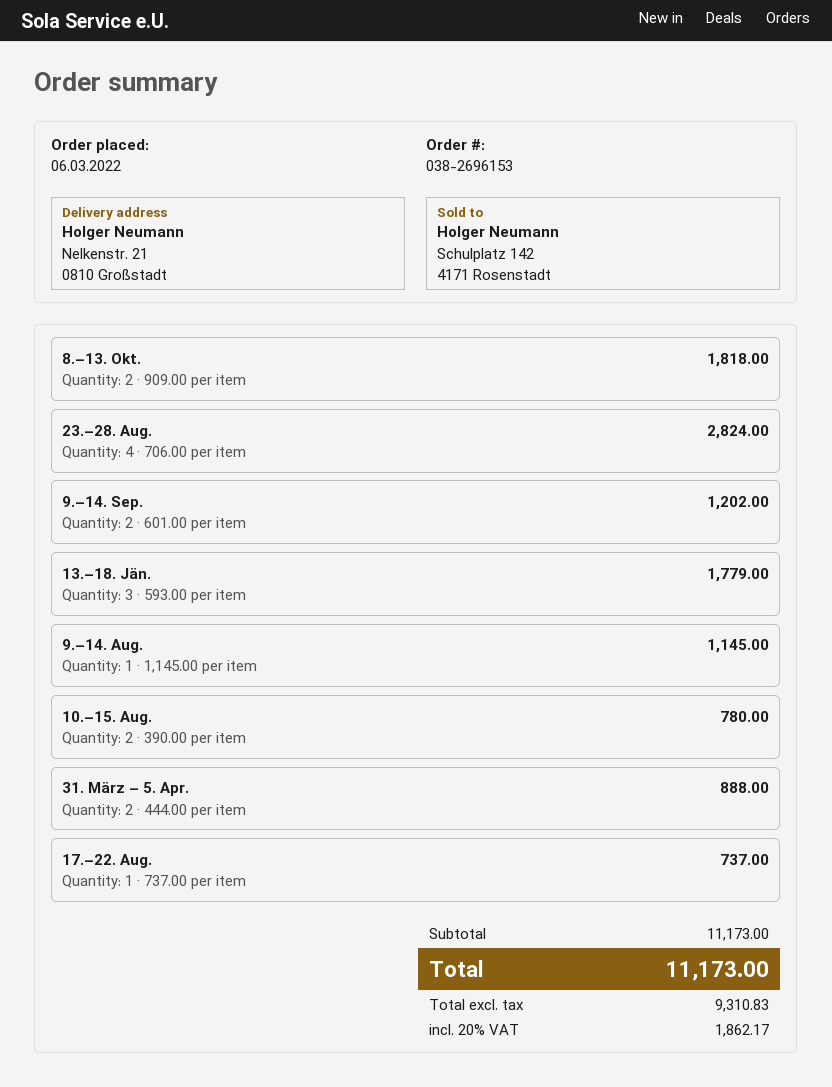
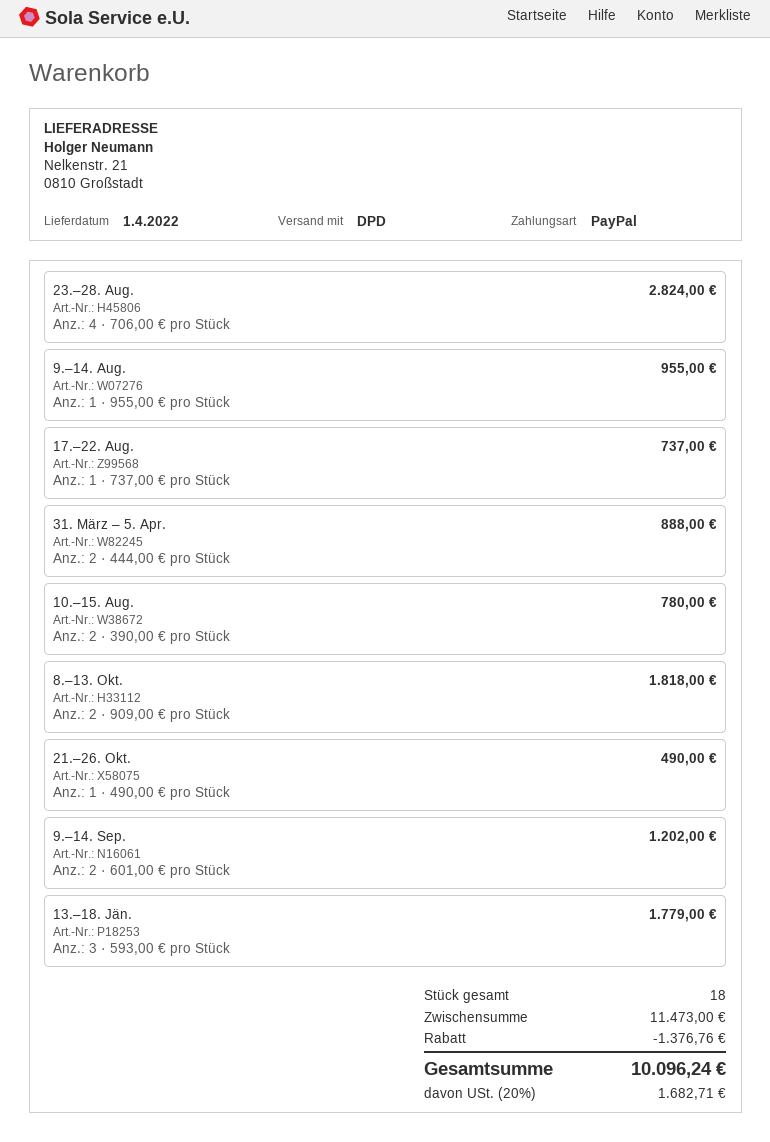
9.–14. Aug.: 1 x 1145.00 = 1145.00 -> 1 x 955.00 = 955.00
21.–26. Okt.: none -> 1 x 490.00 = 490.00
subtotal: 11173.00 -> 11473.00
discount: none -> 1376.76
tax: 20% = 1862.17 -> 20% = 1682.71
total: 11173.00 -> 10096.24

